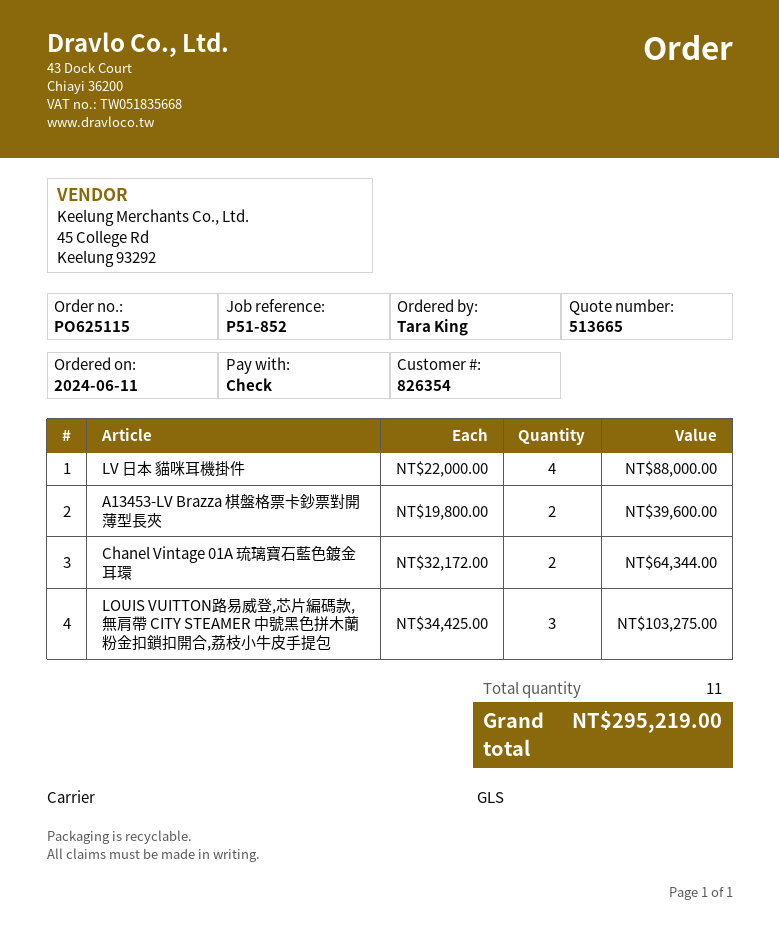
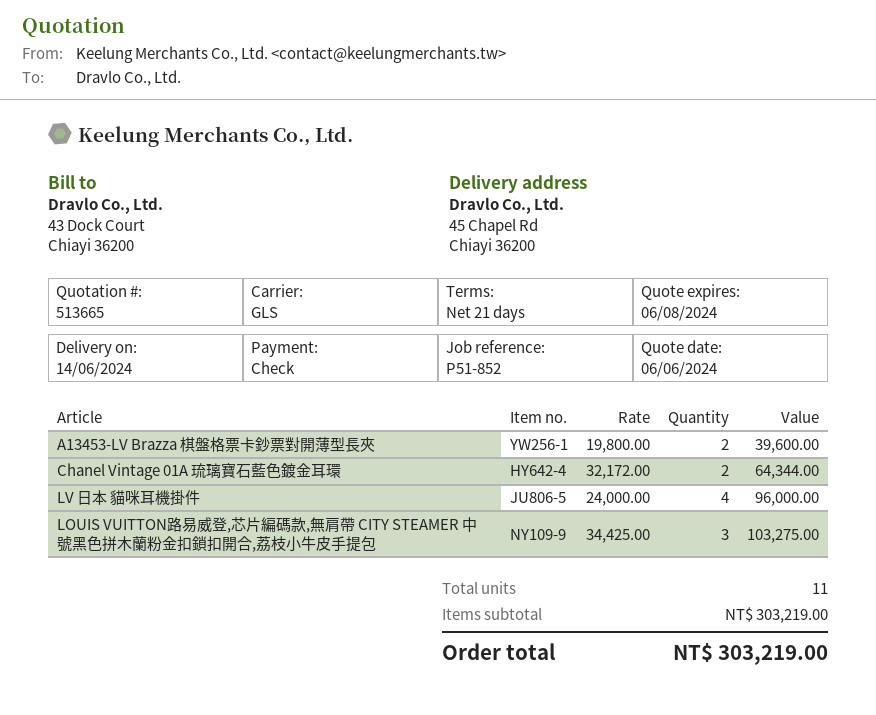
LV 日本 貓咪耳機掛件: 4 x 22000.00 = 88000.00 -> 4 x 24000.00 = 96000.00
total: 295219.00 -> 303219.00

